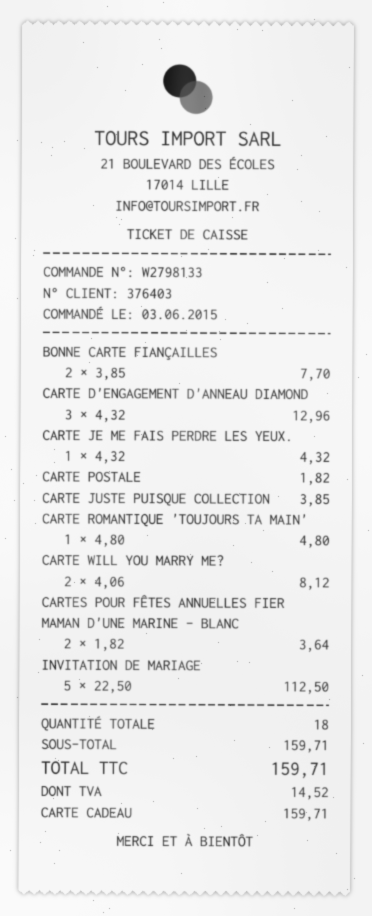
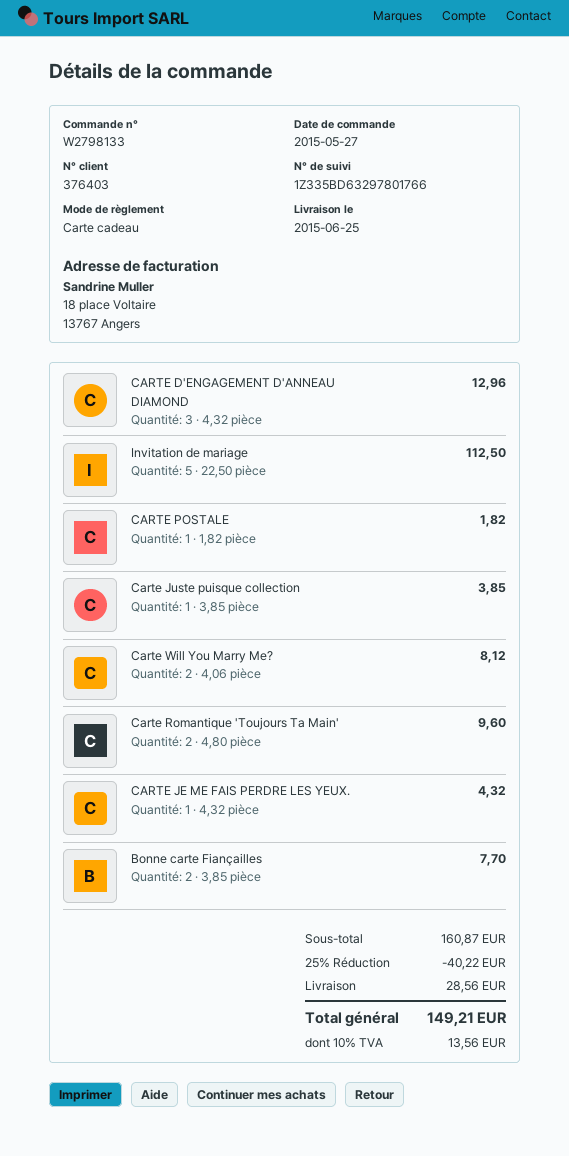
order date: 2015-06-03 -> 2015-05-27
CARTE ROMANTIQUE 'TOUJOURS TA MAIN': 1 x 4.80 = 4.80 -> 2 x 4.80 = 9.60
CARTES POUR FÊTES ANNUELLES FIER MAMAN D'UNE MARINE - BLANC: 2 x 1.82 = 3.64 -> none
subtotal: 159.71 -> 160.87
discount: none -> 25% = 40.22
shipping: none -> 28.56
tax: 14.52 -> 13.56
total: 159.71 -> 149.21

